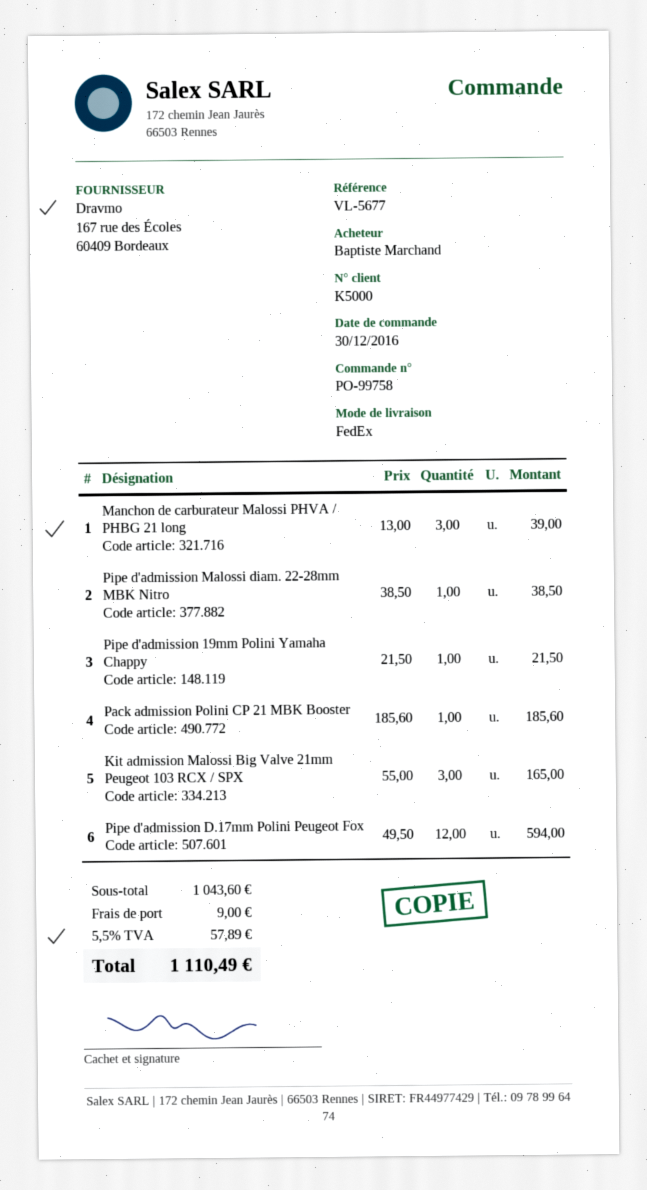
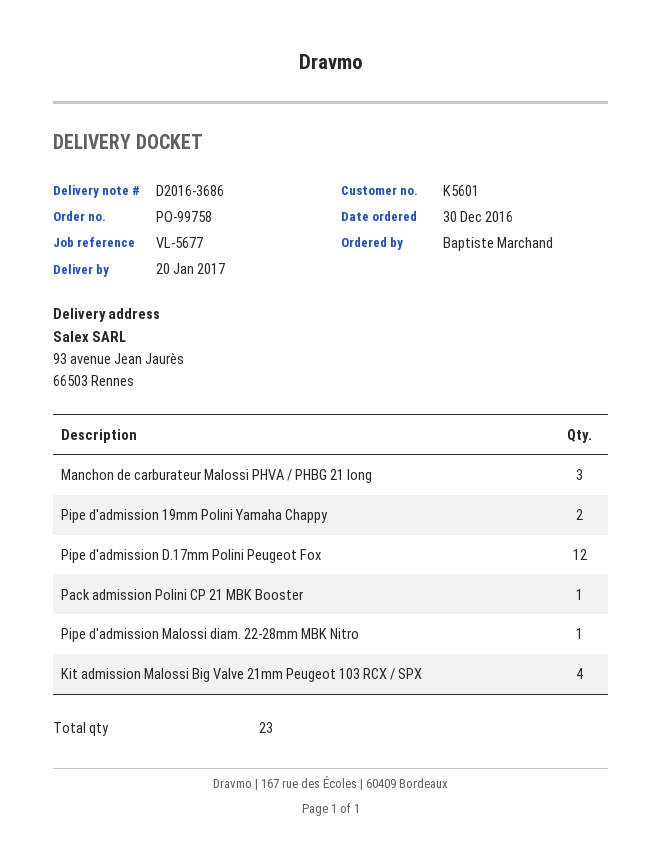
customer number: K5000 -> K5601
Pipe d'admission 19mm Polini Yamaha Chappy: 1 -> 2
Kit admission Malossi Big Valve 21mm Peugeot 103 RCX / SPX: 3 -> 4

